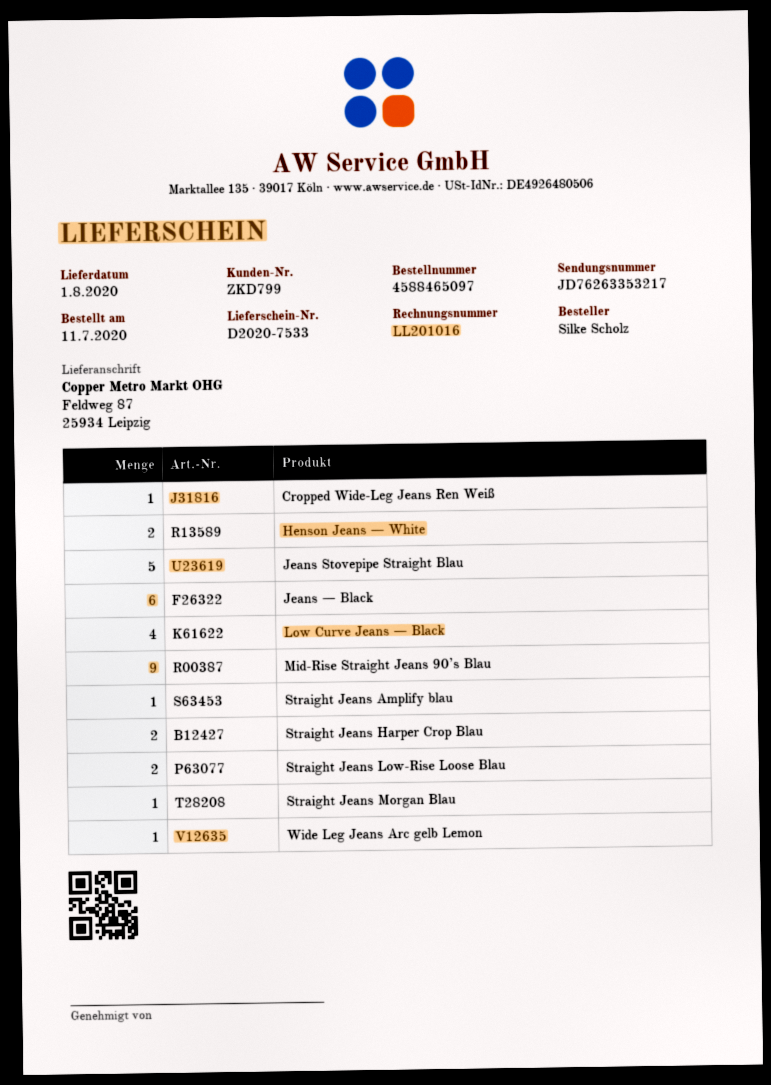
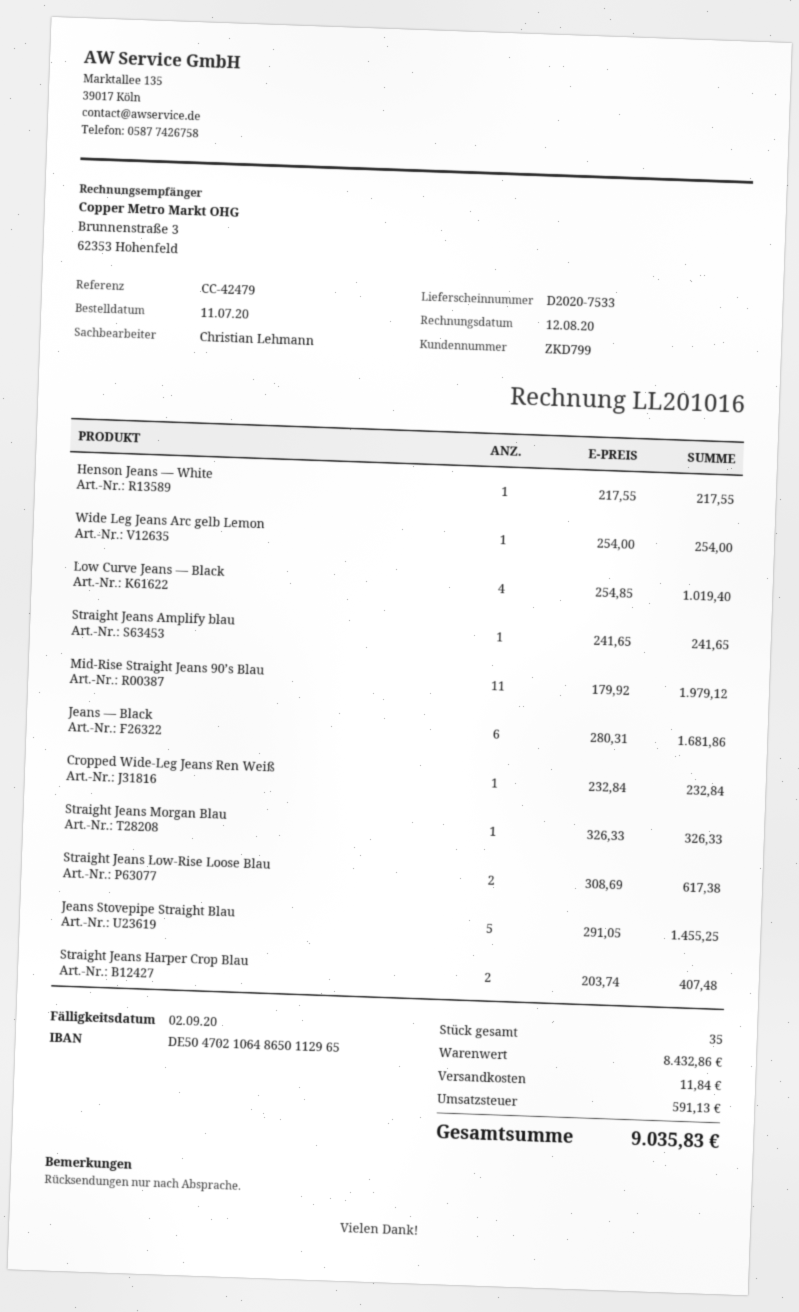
Henson Jeans — White: 2 -> 1
Mid-Rise Straight Jeans 90’s Blau: 9 -> 11

